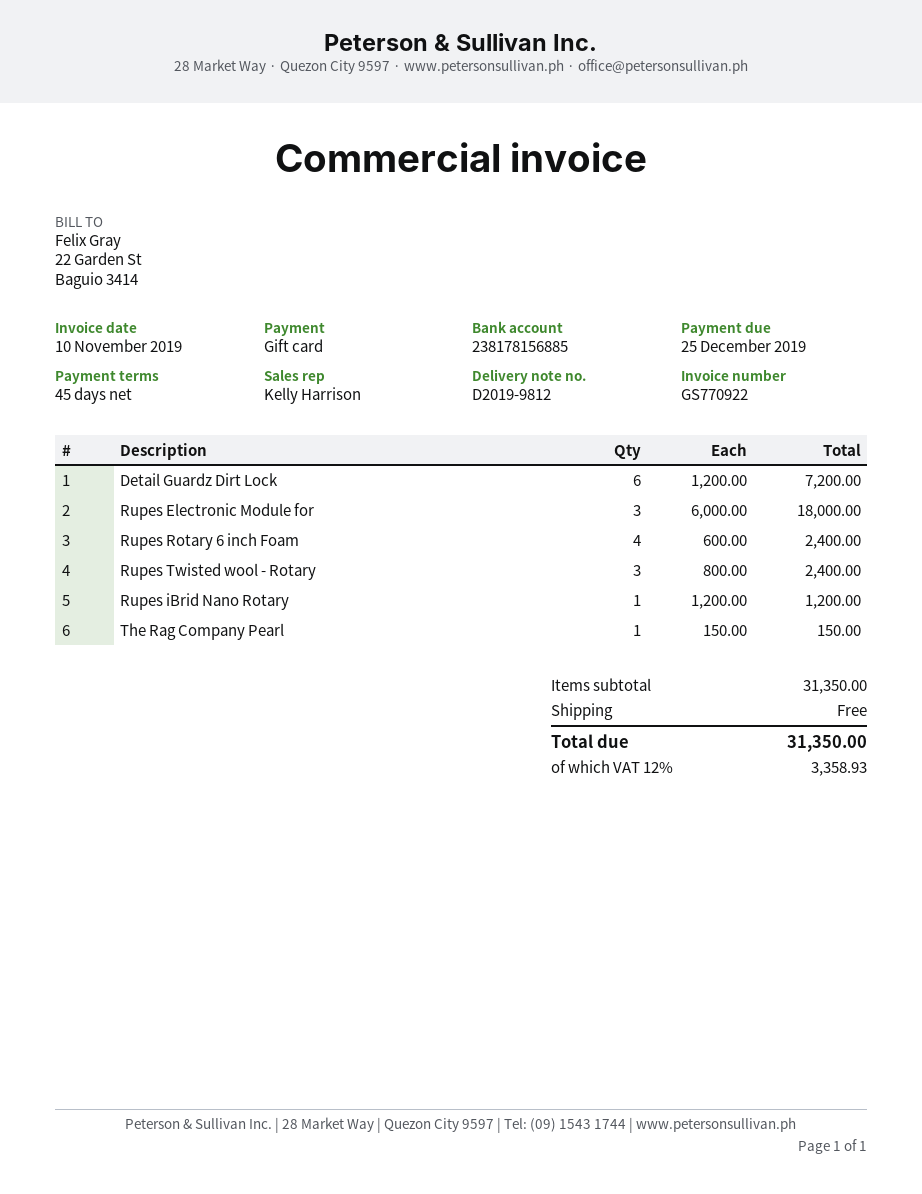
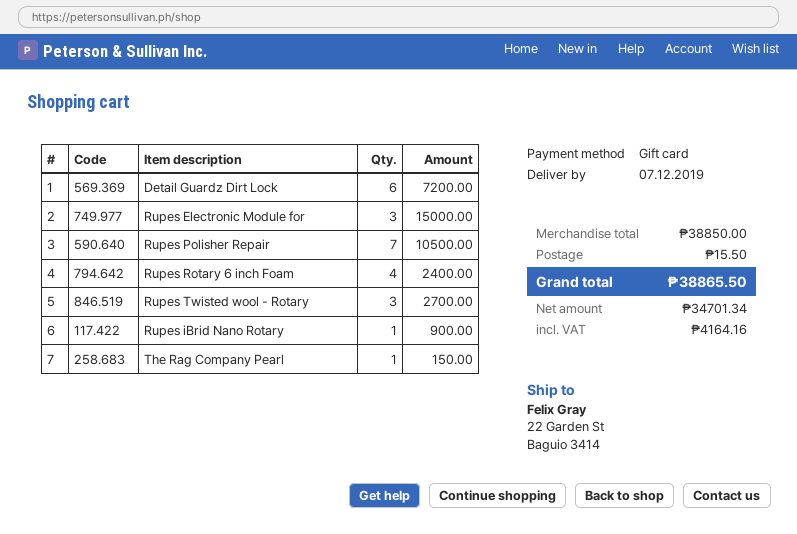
Rupes Electronic Module for: 3 for 18000.00 -> 3 for 15000.00
Rupes Twisted wool - Rotary: 3 for 2400.00 -> 3 for 2700.00
Rupes iBrid Nano Rotary: 1 for 1200.00 -> 1 for 900.00
Rupes Polisher Repair: none -> 7 for 10500.00
subtotal: 31350.00 -> 38850.00
shipping: 0.00 -> 15.50
tax: 3358.93 -> 4164.16
total: 31350.00 -> 38865.50

